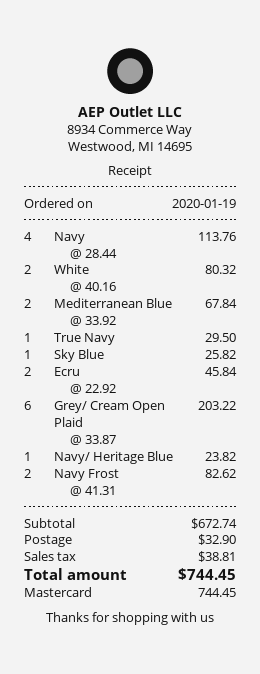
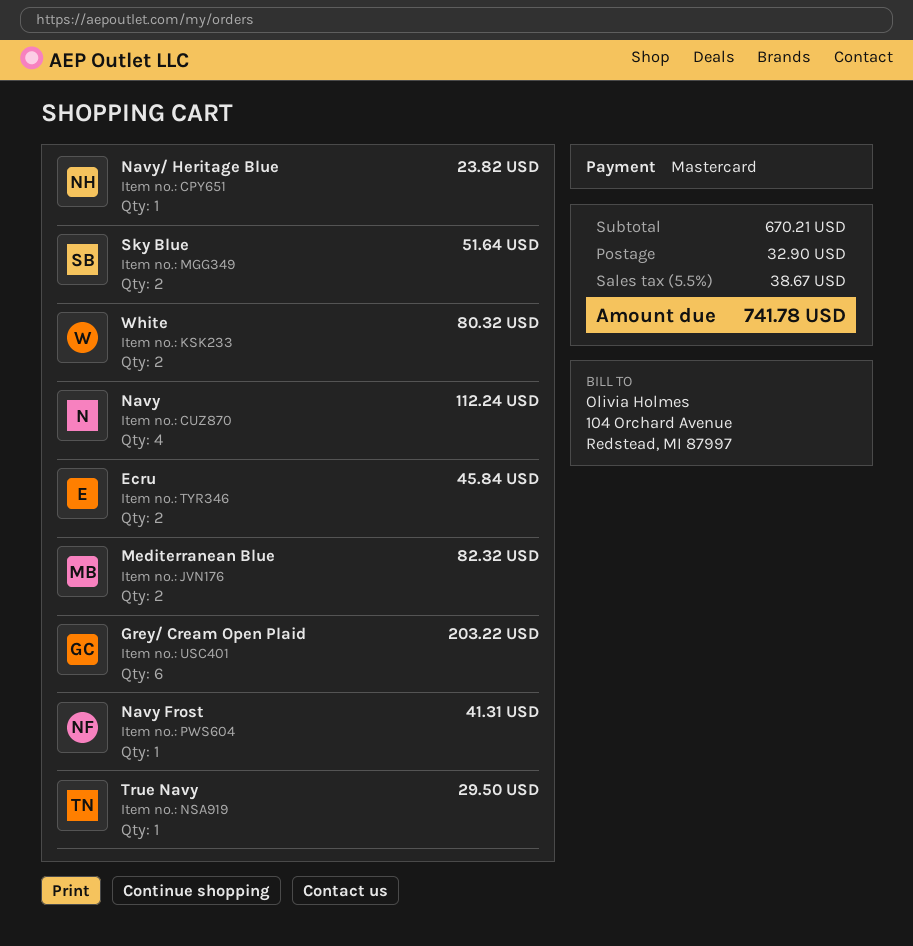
Navy: 4 for 113.76 -> 4 for 112.24
Mediterranean Blue: 2 for 67.84 -> 2 for 82.32
Sky Blue: 1 for 25.82 -> 2 for 51.64
Navy Frost: 2 for 82.62 -> 1 for 41.31
subtotal: 672.74 -> 670.21
tax: 38.81 -> 38.67
total: 744.45 -> 741.78

